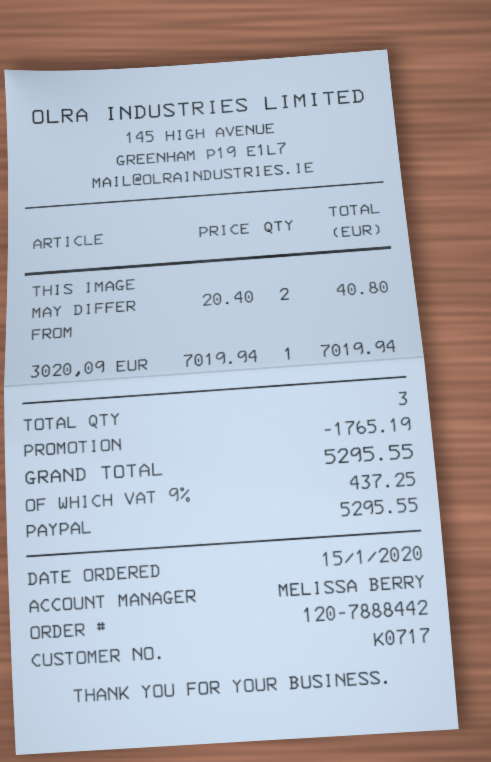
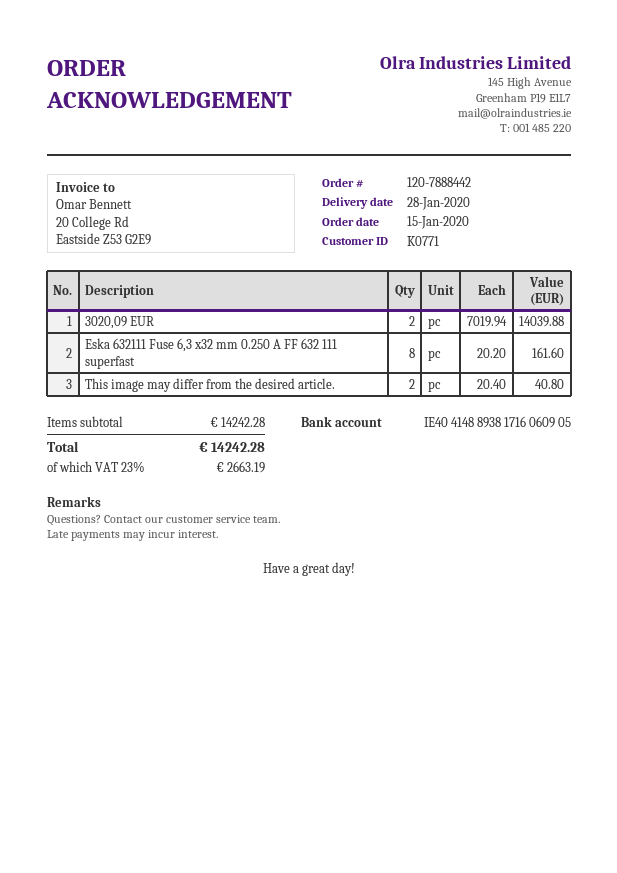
customer number: K0717 -> K0771
3020,09 EUR: 1 x 7019.94 = 7019.94 -> 2 x 7019.94 = 14039.88
Eska 632111 Fuse 6,3 x32 mm 0.250 A FF 632 111 superfast: none -> 8 x 20.20 = 161.60
discount: 1765.19 -> none
tax: 9% = 437.25 -> 23% = 2663.19
total: 5295.55 -> 14242.28

